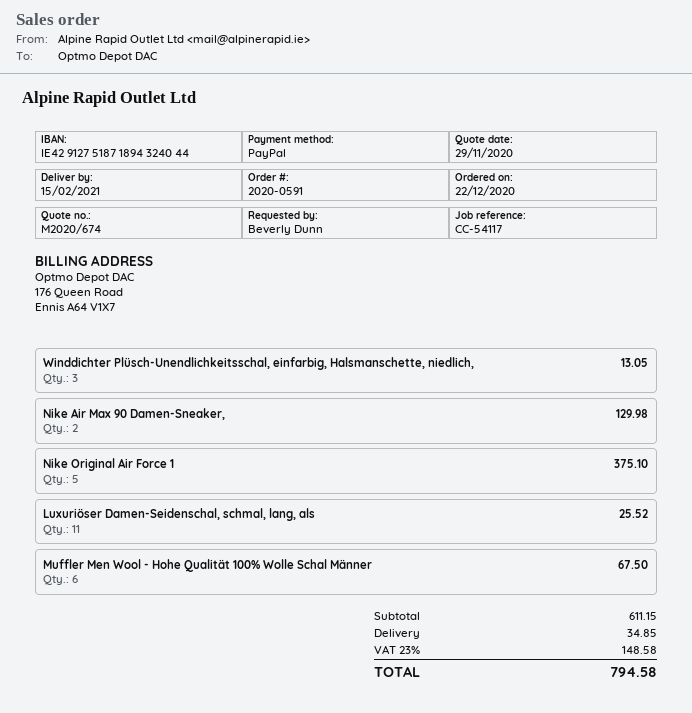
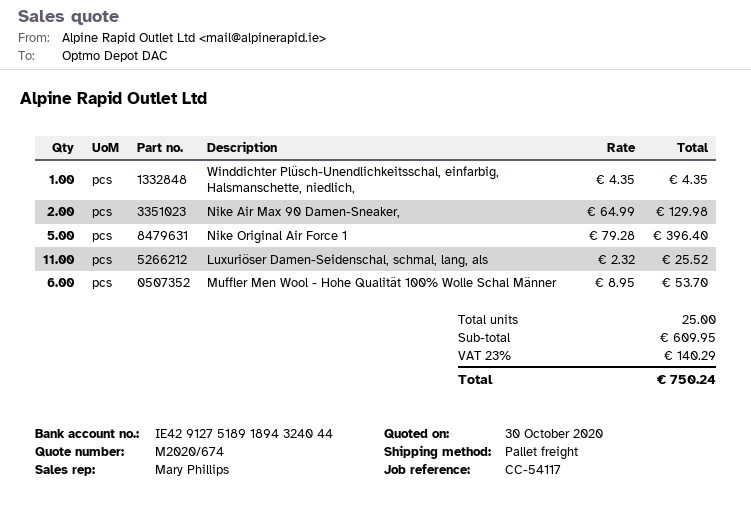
quote date: 2020-11-29 -> 2020-10-30
bank account: IE42912751871894324044 -> IE42912751891894324044
Winddichter Plüsch-Unendlichkeitsschal, einfarbig, Halsmanschette, niedlich,: 3 for 13.05 -> 1 for 4.35
Nike Original Air Force 1: 5 for 375.10 -> 5 for 396.40
Muffler Men Wool - Hohe Qualität 100% Wolle Schal Männer: 6 for 67.50 -> 6 for 53.70
subtotal: 611.15 -> 609.95
shipping: 34.85 -> none
tax: 23% = 148.58 -> 23% = 140.29
total: 794.58 -> 750.24

